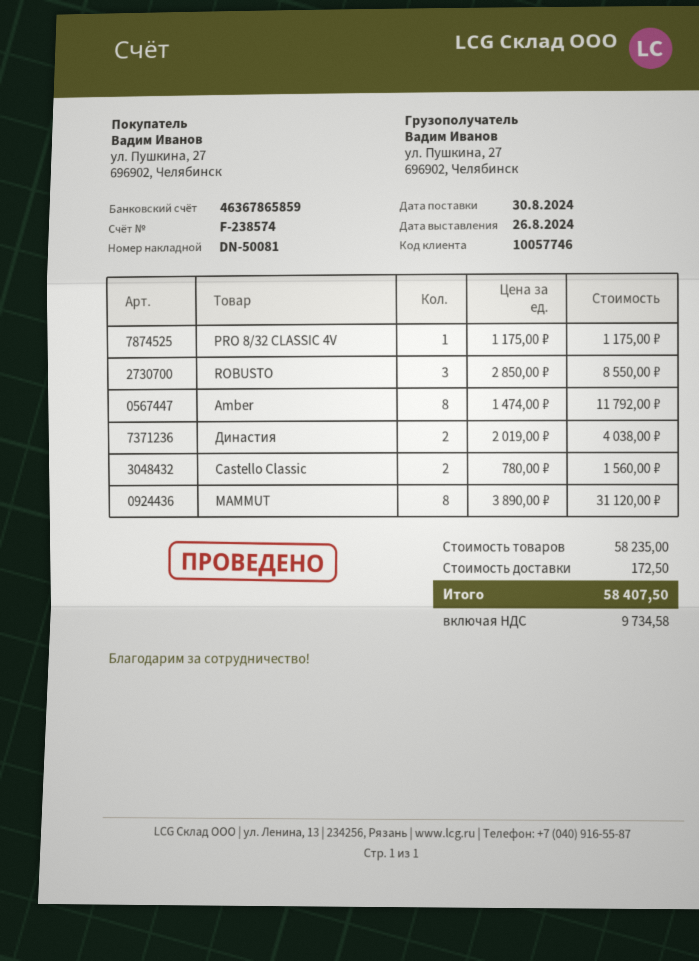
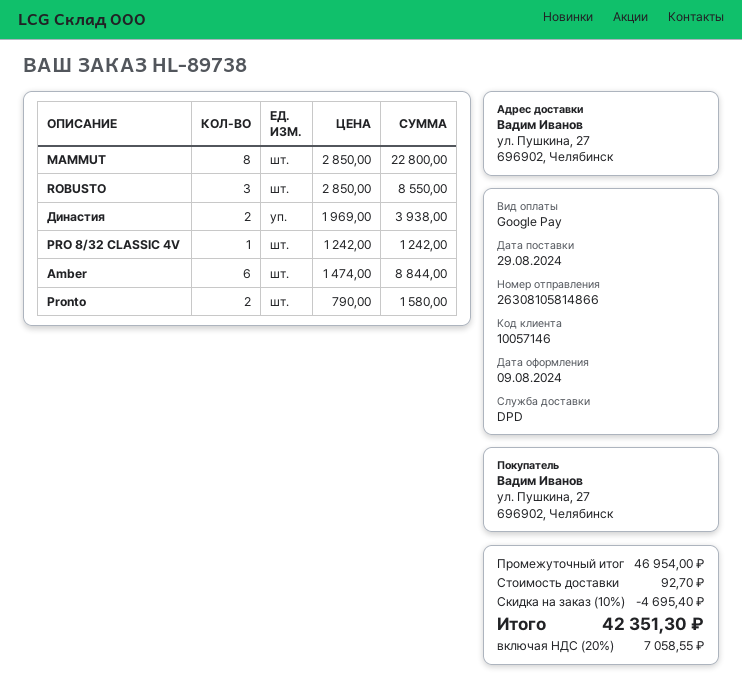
delivery date: 2024-08-30 -> 2024-08-29
customer number: 10057746 -> 10057146
PRO 8/32 CLASSIC 4V: 1 x 1175.00 = 1175.00 -> 1 x 1242.00 = 1242.00
Amber: 8 x 1474.00 = 11792.00 -> 6 x 1474.00 = 8844.00
Династия: 2 x 2019.00 = 4038.00 -> 2 x 1969.00 = 3938.00
Castello Classic: 2 x 780.00 = 1560.00 -> none
MAMMUT: 8 x 3890.00 = 31120.00 -> 8 x 2850.00 = 22800.00
Pronto: none -> 2 x 790.00 = 1580.00
subtotal: 58235.00 -> 46954.00
discount: none -> 10% = 4695.40
shipping: 172.50 -> 92.70
tax: 9734.58 -> 7058.55
total: 58407.50 -> 42351.30

